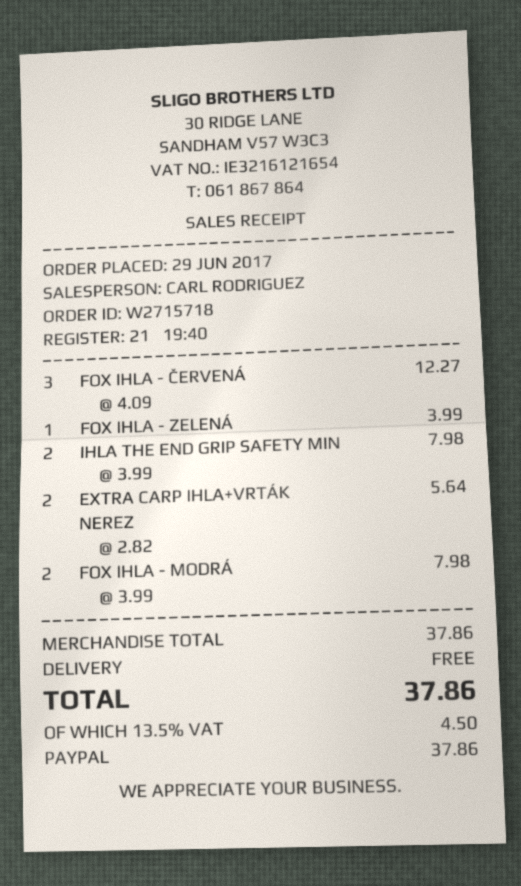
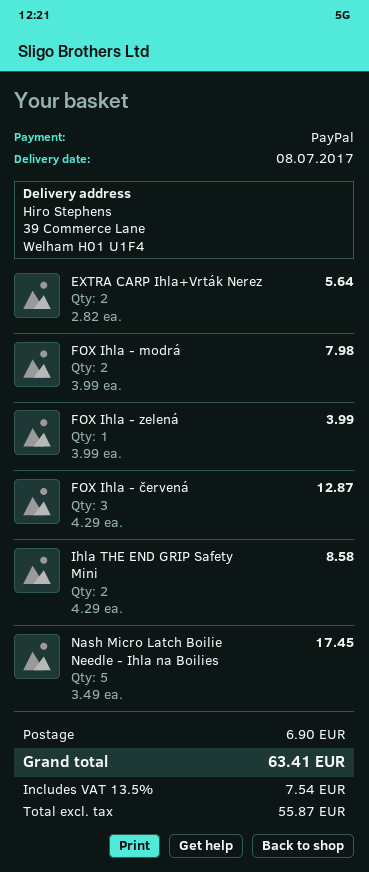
FOX IHLA - ČERVENÁ: 3 x 4.09 = 12.27 -> 3 x 4.29 = 12.87
IHLA THE END GRIP SAFETY MIN: 2 x 3.99 = 7.98 -> 2 x 4.29 = 8.58
Nash Micro Latch Boilie Needle - Ihla na Boilies: none -> 5 x 3.49 = 17.45
shipping: 0.00 -> 6.90
tax: 13.5% = 4.50 -> 13.5% = 7.54
total: 37.86 -> 63.41

